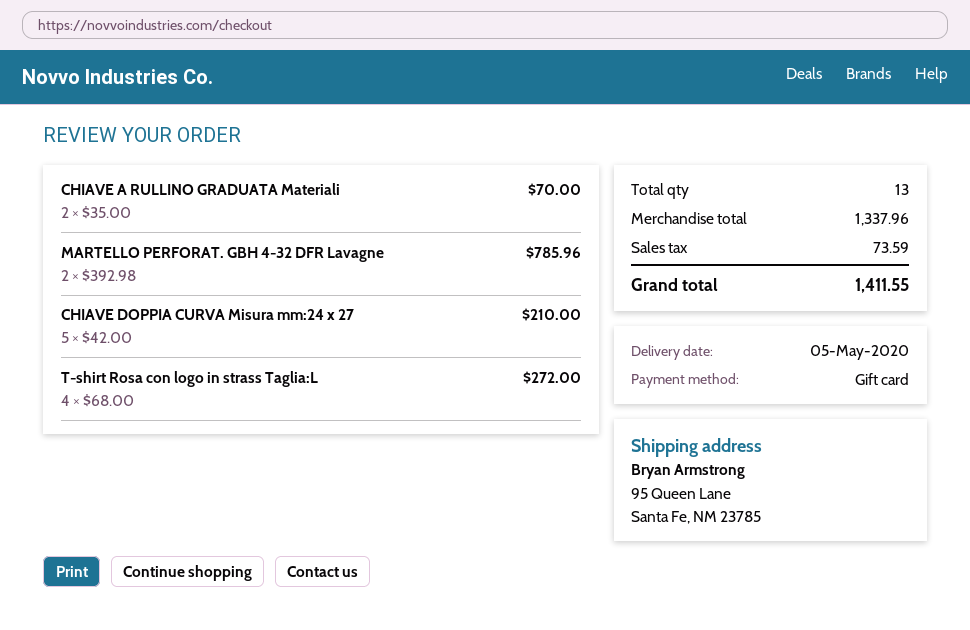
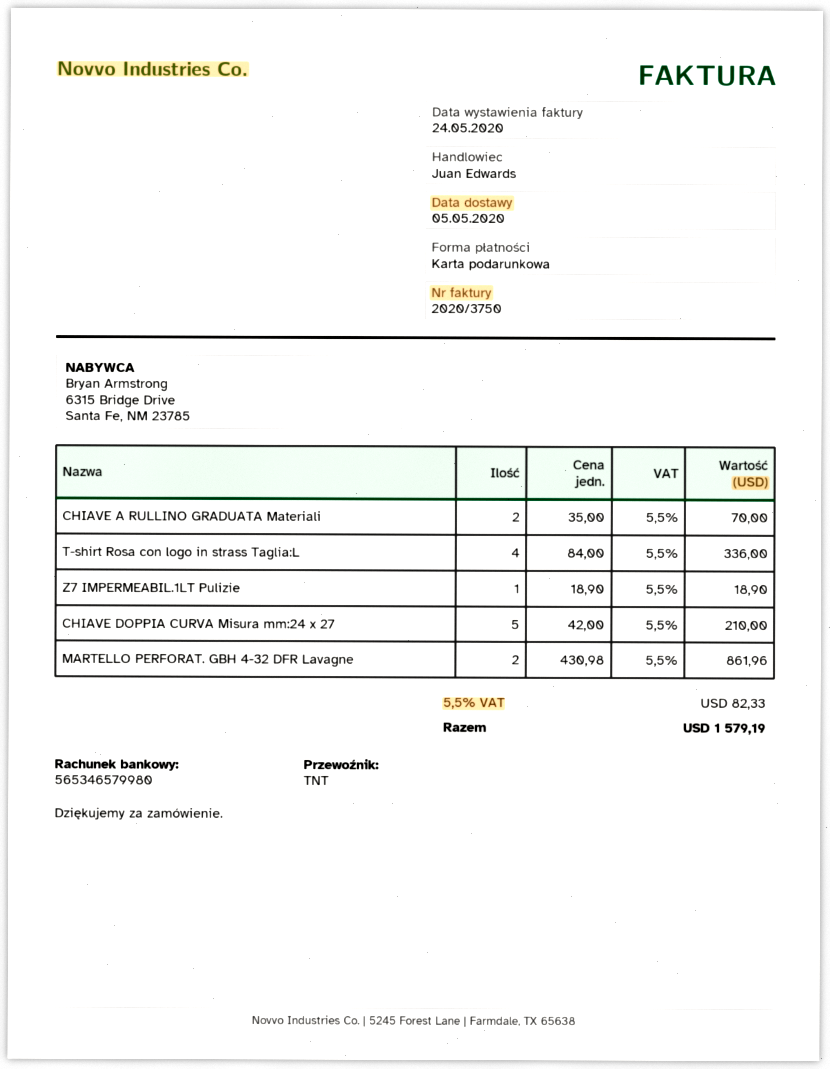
MARTELLO PERFORAT. GBH 4-32 DFR Lavagne: 2 x 392.98 = 785.96 -> 2 x 430.98 = 861.96
T-shirt Rosa con logo in strass Taglia:L: 4 x 68.00 = 272.00 -> 4 x 84.00 = 336.00
Z7 IMPERMEABIL.1LT Pulizie: none -> 1 x 18.90 = 18.90
tax: 73.59 -> 82.33
total: 1411.55 -> 1579.19

